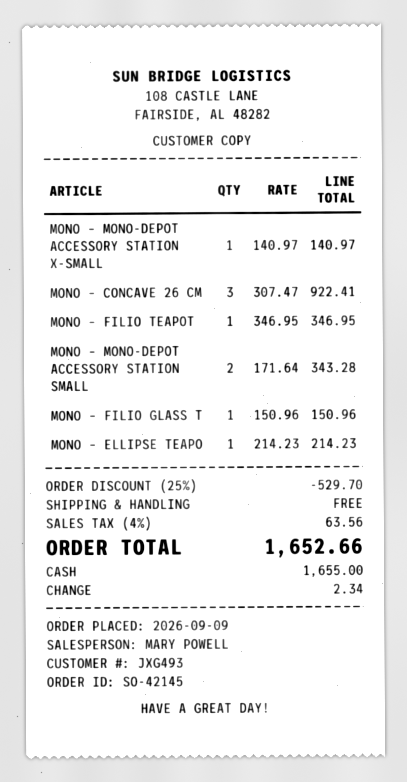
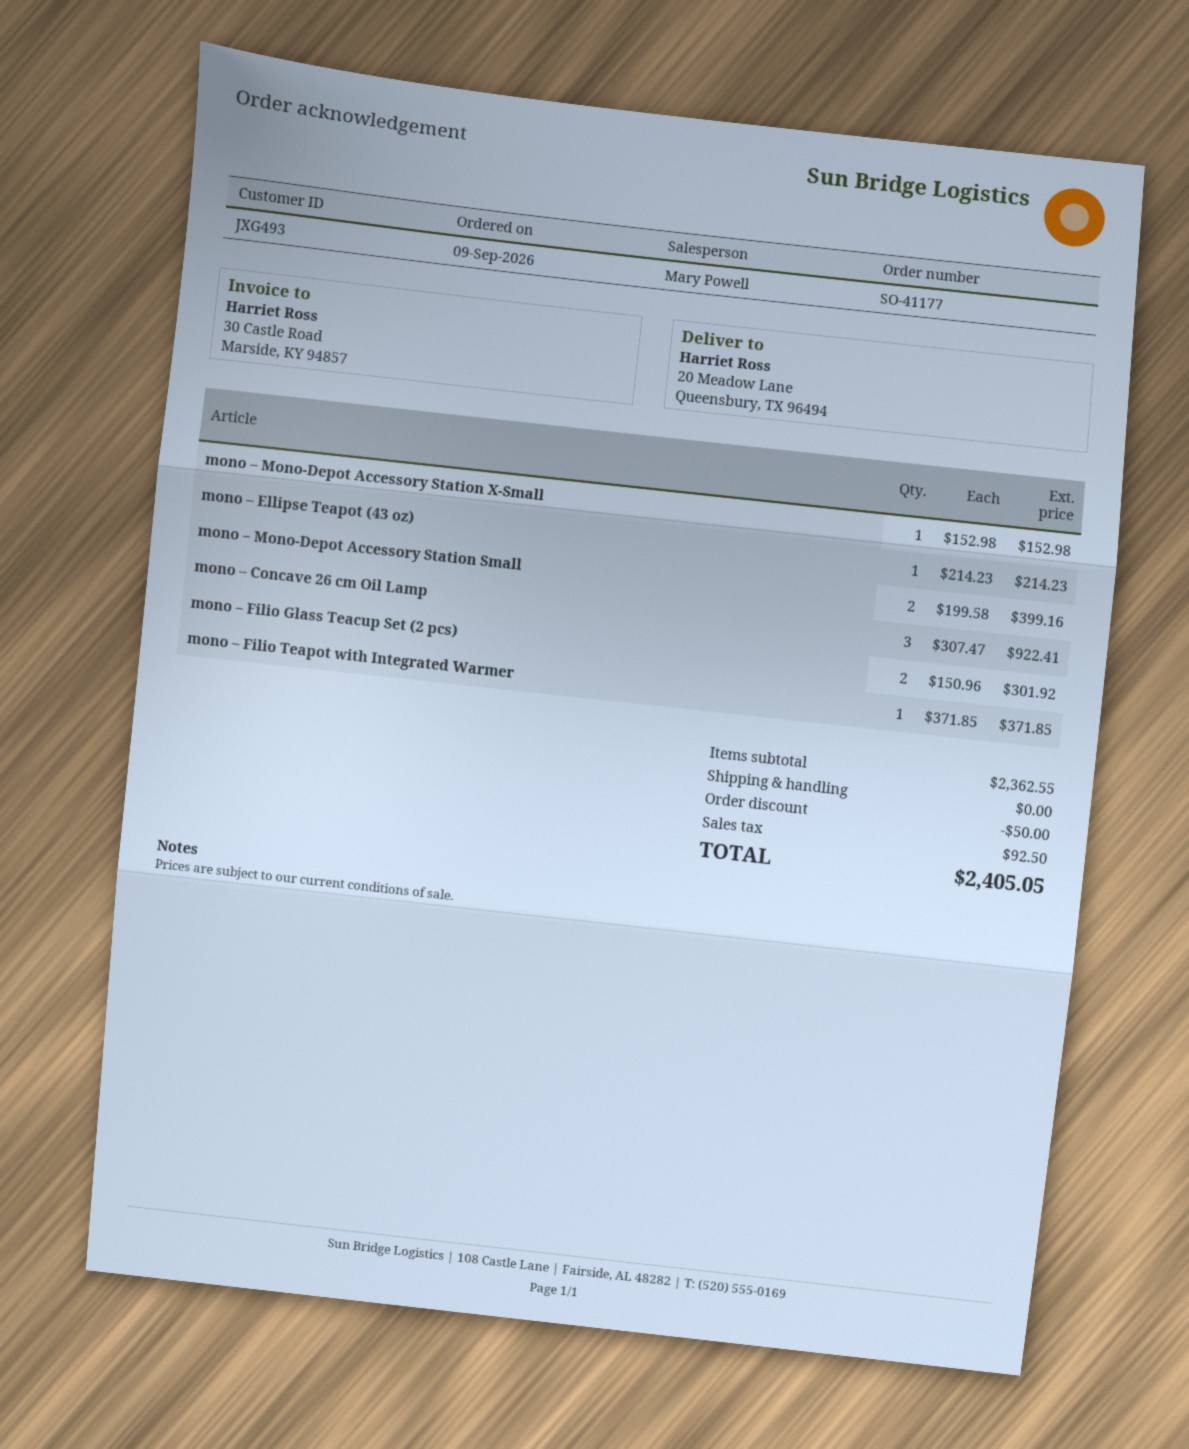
order number: SO-42145 -> SO-41177
MONO – MONO-DEPOT ACCESSORY STATION X-SMALL: 1 x 140.97 = 140.97 -> 1 x 152.98 = 152.98
MONO – FILIO TEAPOT: 1 x 346.95 = 346.95 -> 1 x 371.85 = 371.85
MONO – MONO-DEPOT ACCESSORY STATION SMALL: 2 x 171.64 = 343.28 -> 2 x 199.58 = 399.16
MONO – FILIO GLASS T: 1 x 150.96 = 150.96 -> 2 x 150.96 = 301.92
discount: 529.70 -> 50.00
tax: 63.56 -> 92.50
total: 1652.66 -> 2405.05

